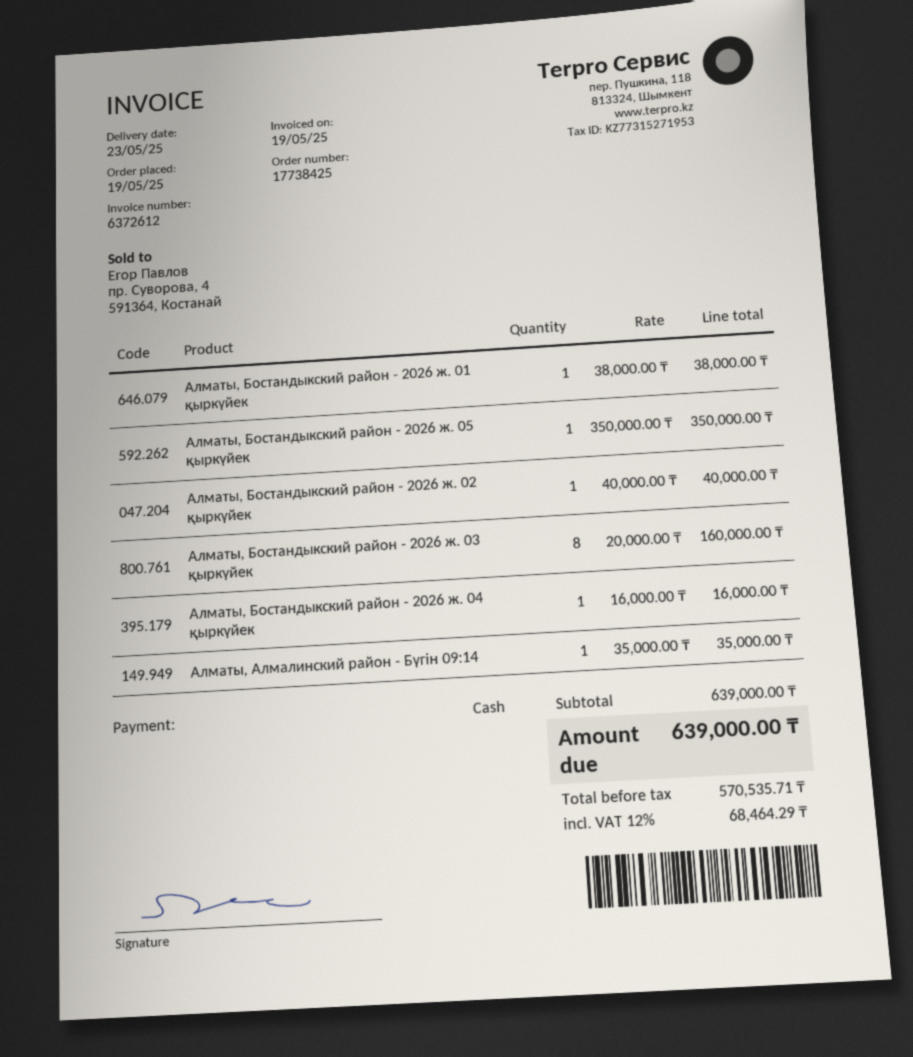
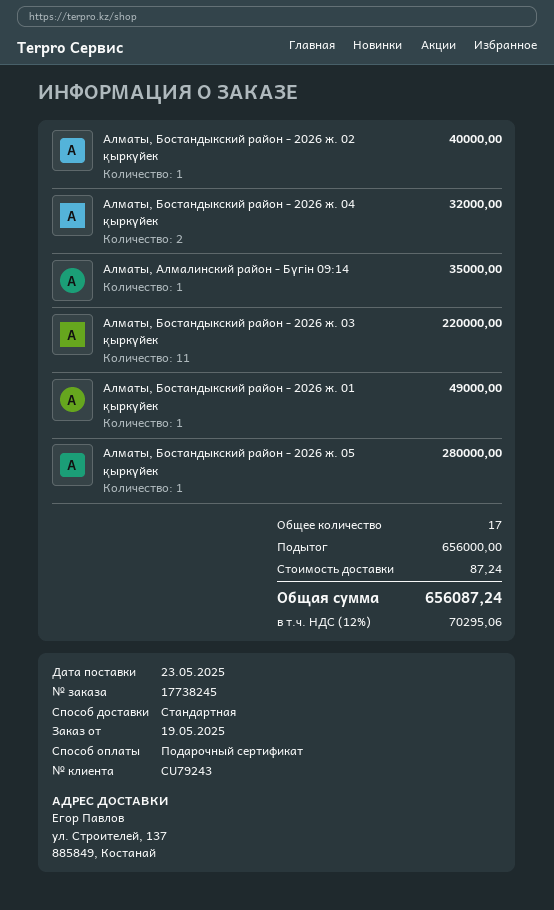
order number: 17738425 -> 17738245
payment method: cash -> gift card
Алматы, Бостандыкский район - 2026 ж. 01 қыркүйек: 1 for 38000.00 -> 1 for 49000.00
Алматы, Бостандыкский район - 2026 ж. 05 қыркүйек: 1 for 350000.00 -> 1 for 280000.00
Алматы, Бостандыкский район - 2026 ж. 03 қыркүйек: 8 for 160000.00 -> 11 for 220000.00
Алматы, Бостандыкский район - 2026 ж. 04 қыркүйек: 1 for 16000.00 -> 2 for 32000.00
subtotal: 639000.00 -> 656000.00
shipping: none -> 87.24
tax: 12% = 68464.29 -> 12% = 70295.06
total: 639000.00 -> 656087.24

